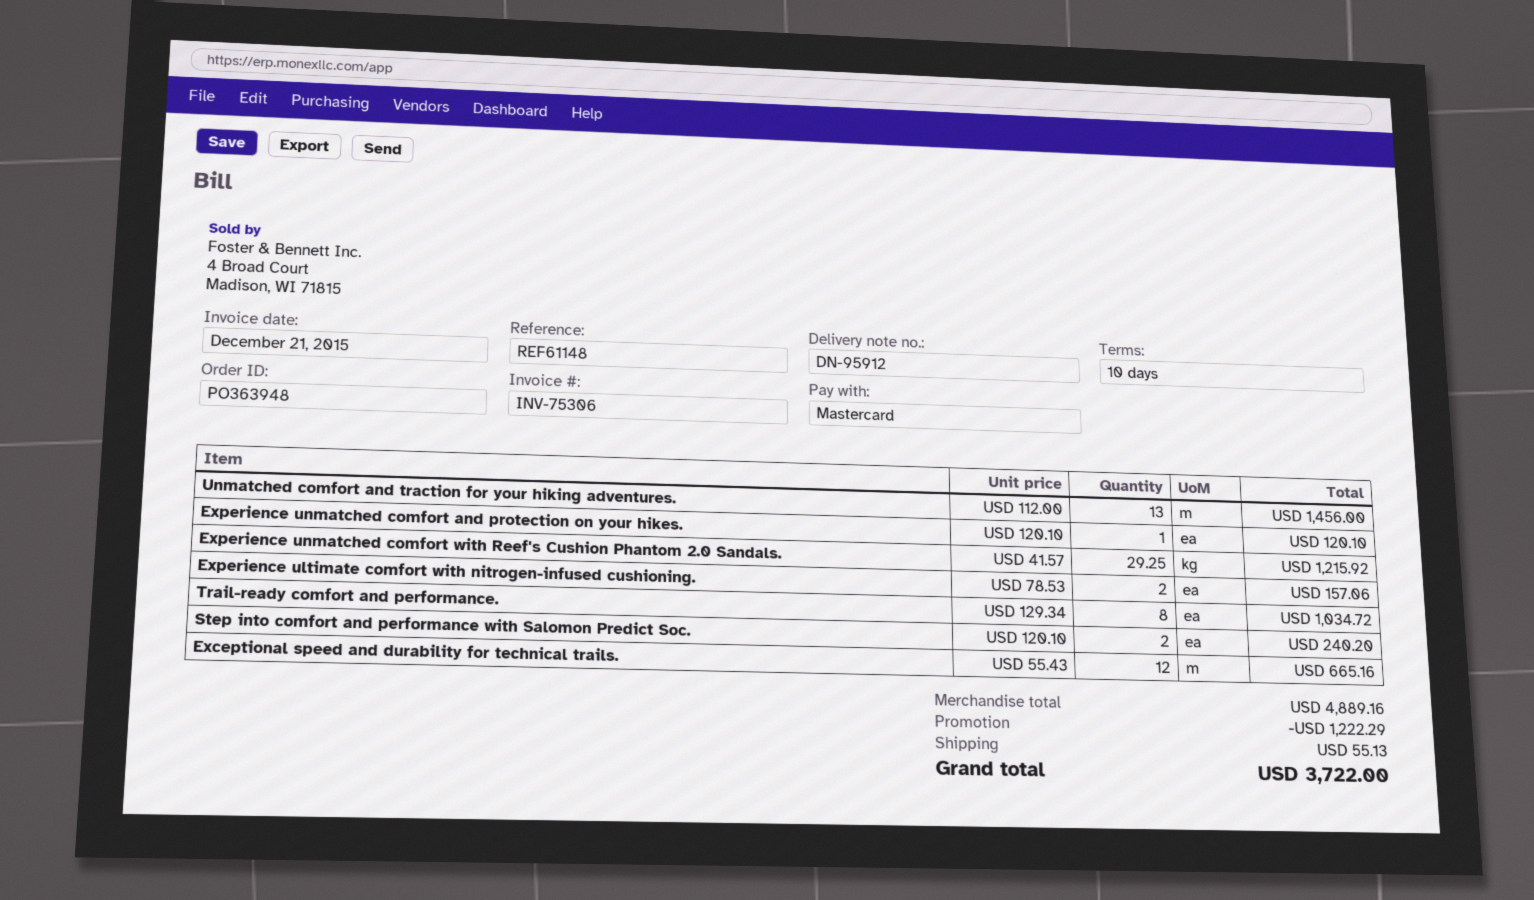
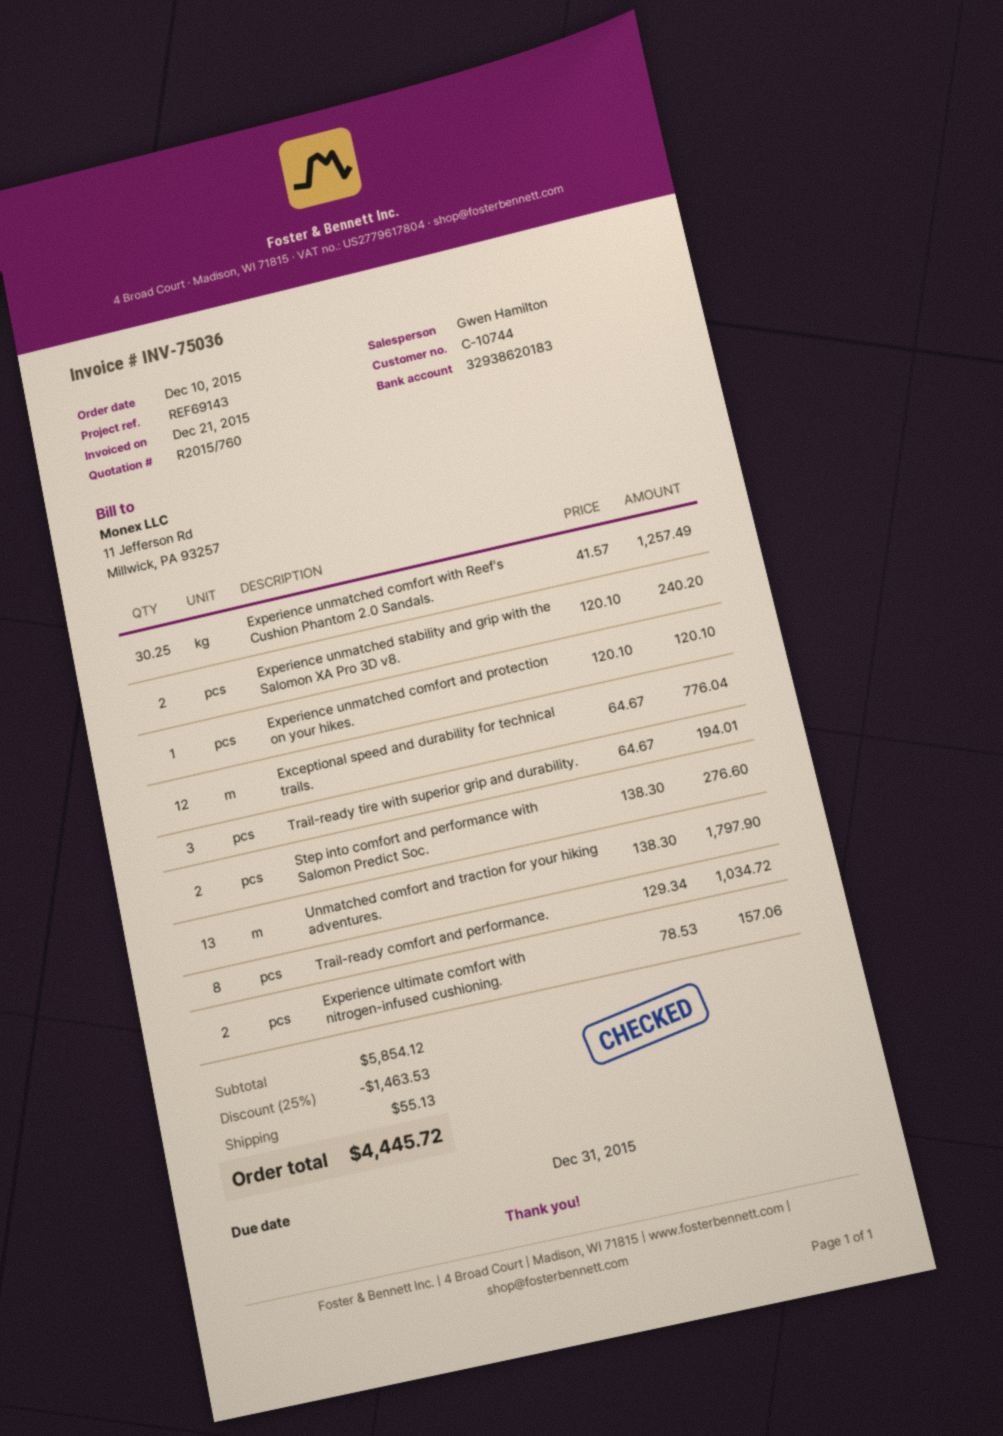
invoice number: INV-75306 -> INV-75036
reference: REF61148 -> REF69143
Unmatched comfort and traction for your hiking adventures.: 13 x 112.00 = 1456.00 -> 13 x 138.30 = 1797.90
Experience unmatched comfort with Reef's Cushion Phantom 2.0 Sandals.: 29.25 x 41.57 = 1215.92 -> 30.25 x 41.57 = 1257.49
Step into comfort and performance with Salomon Predict Soc.: 2 x 120.10 = 240.20 -> 2 x 138.30 = 276.60
Exceptional speed and durability for technical trails.: 12 x 55.43 = 665.16 -> 12 x 64.67 = 776.04
Experience unmatched stability and grip with the Salomon XA Pro 3D v8.: none -> 2 x 120.10 = 240.20
Trail-ready tire with superior grip and durability.: none -> 3 x 64.67 = 194.01
subtotal: 4889.16 -> 5854.12
discount: 1222.29 -> 1463.53
total: 3722.00 -> 4445.72

